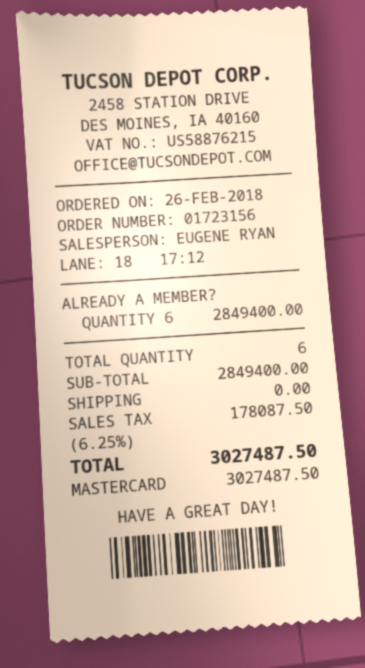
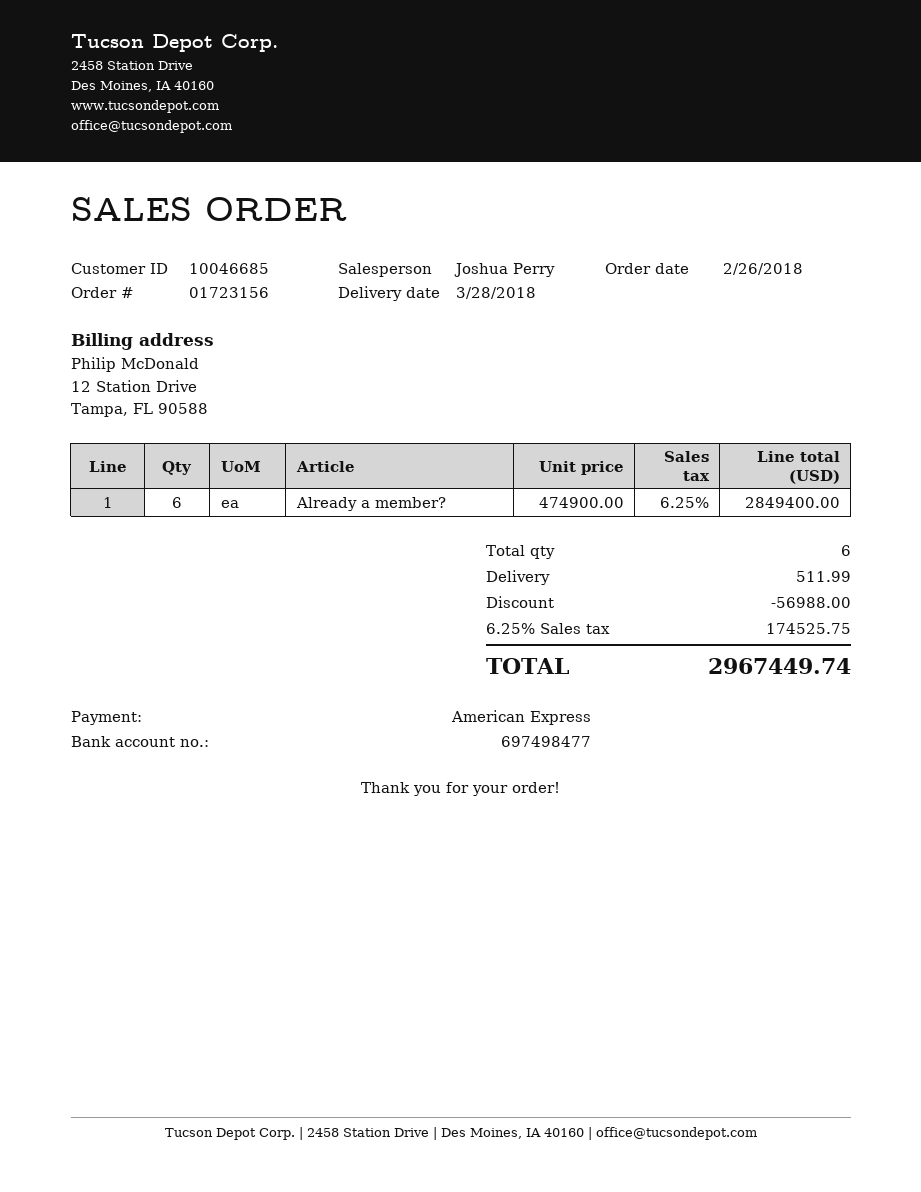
sales rep: EUGENE RYAN -> Joshua Perry
payment method: Mastercard -> American Express
discount: none -> 56988.00
shipping: 0.00 -> 511.99
tax: 6.25% = 178087.50 -> 6.25% = 174525.75
total: 3027487.50 -> 2967449.74

